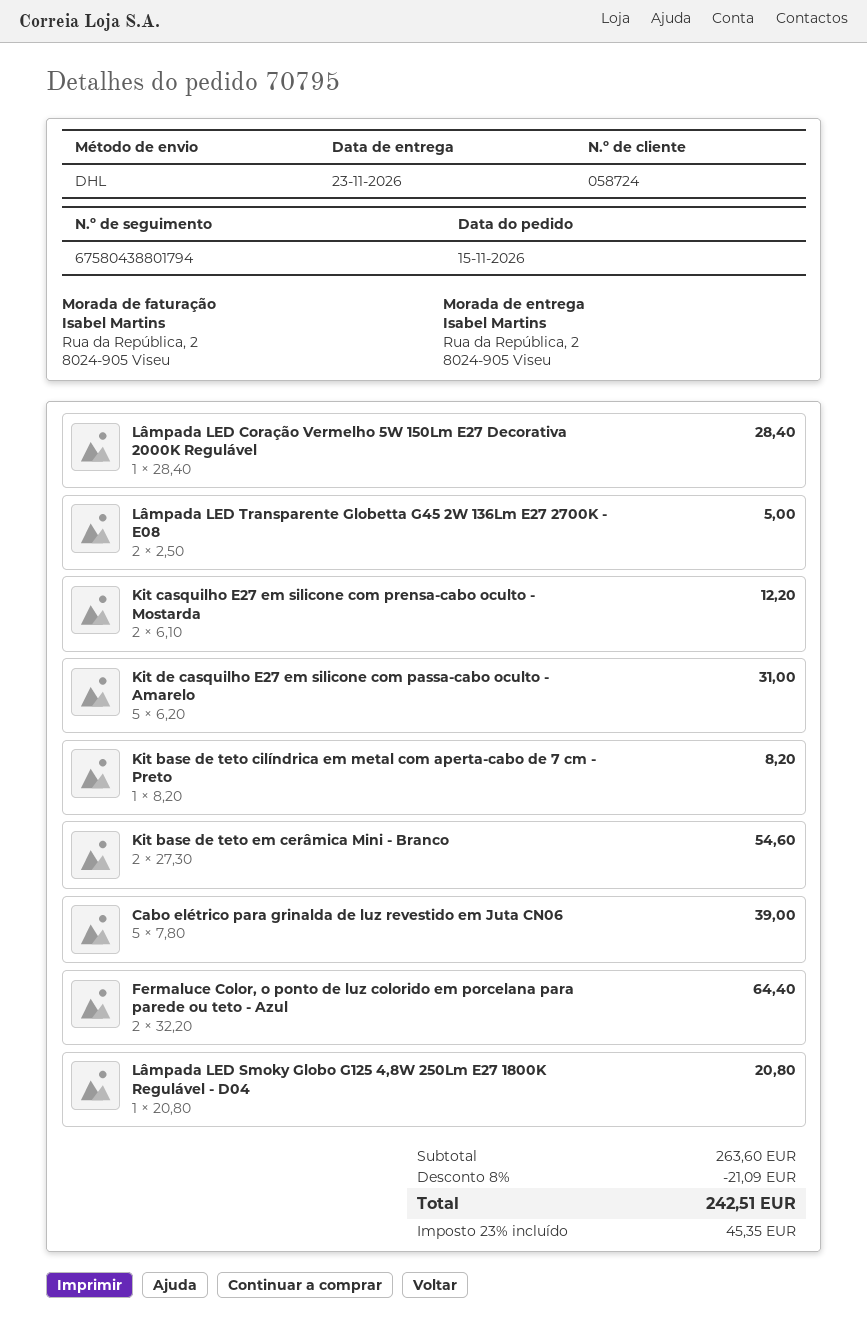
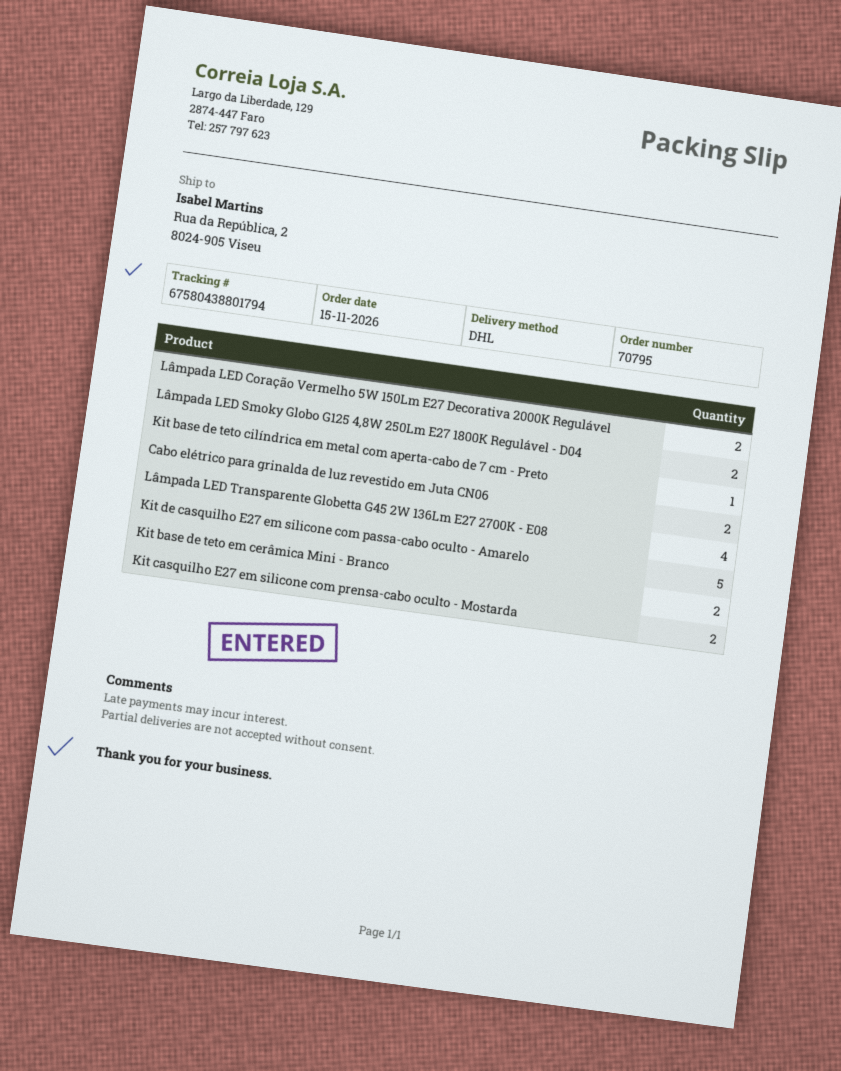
Lâmpada LED Coração Vermelho 5W 150Lm E27 Decorativa 2000K Regulável: 1 -> 2
Lâmpada LED Transparente Globetta G45 2W 136Lm E27 2700K - E08: 2 -> 4
Cabo elétrico para grinalda de luz revestido em Juta CN06: 5 -> 2
Fermaluce Color, o ponto de luz colorido em porcelana para parede ou teto - Azul: 2 -> none
Lâmpada LED Smoky Globo G125 4,8W 250Lm E27 1800K Regulável - D04: 1 -> 2

